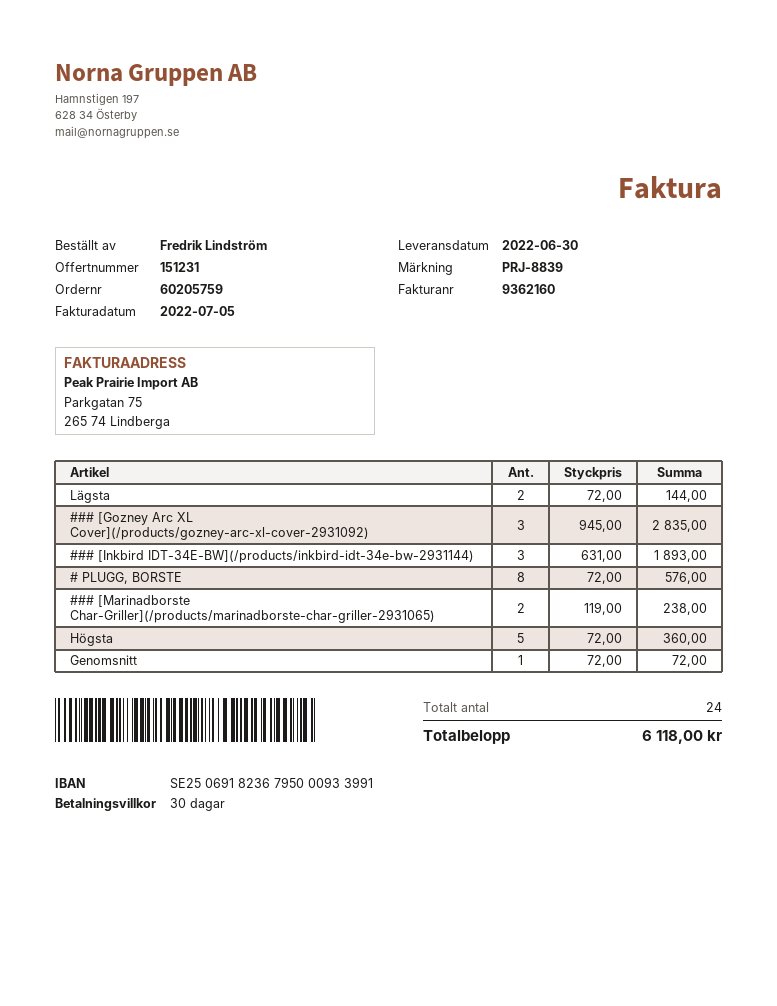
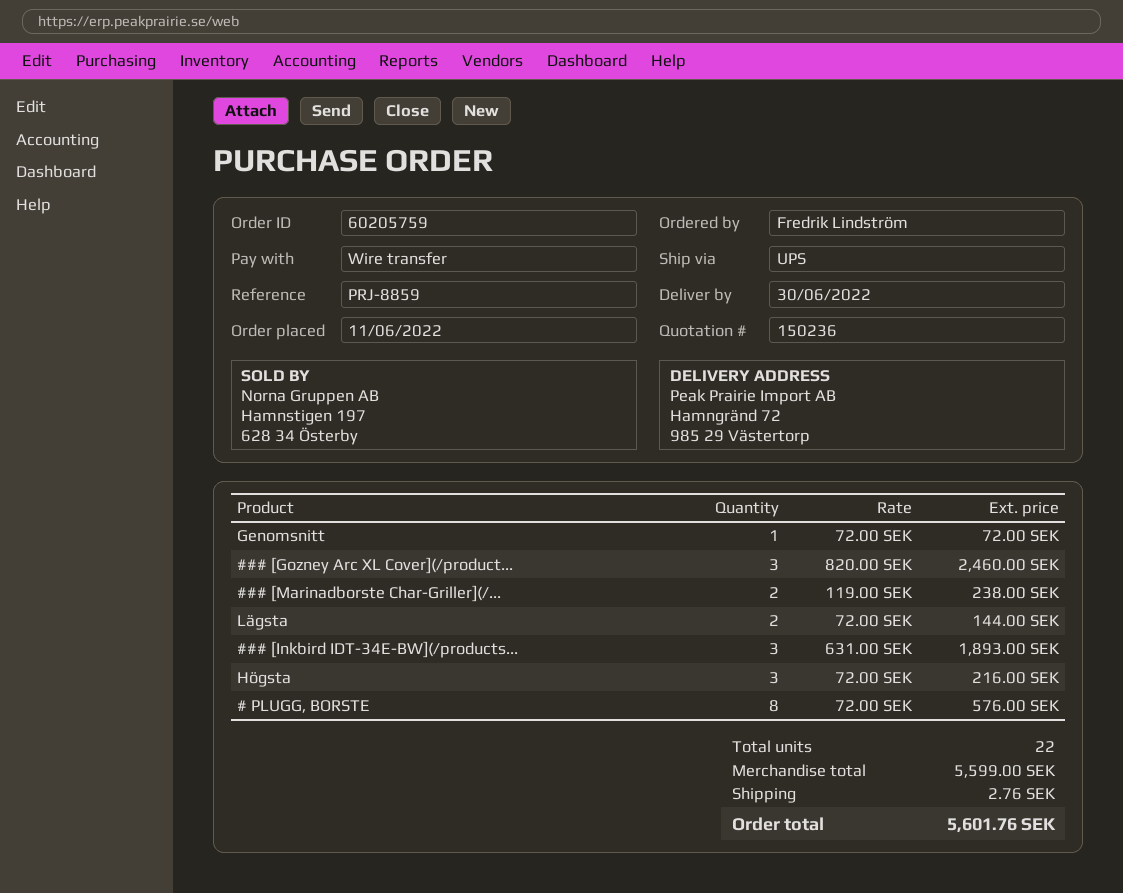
quote number: 151231 -> 150236
reference: PRJ-8839 -> PRJ-8859
### [Gozney Arc XL Cover](/products/gozney-arc-xl-cover-2931092): 3 x 945.00 = 2835.00 -> 3 x 820.00 = 2460.00
Högsta: 5 x 72.00 = 360.00 -> 3 x 72.00 = 216.00
total quantity: 24 -> 22
shipping: none -> 2.76
total: 6118.00 -> 5601.76

